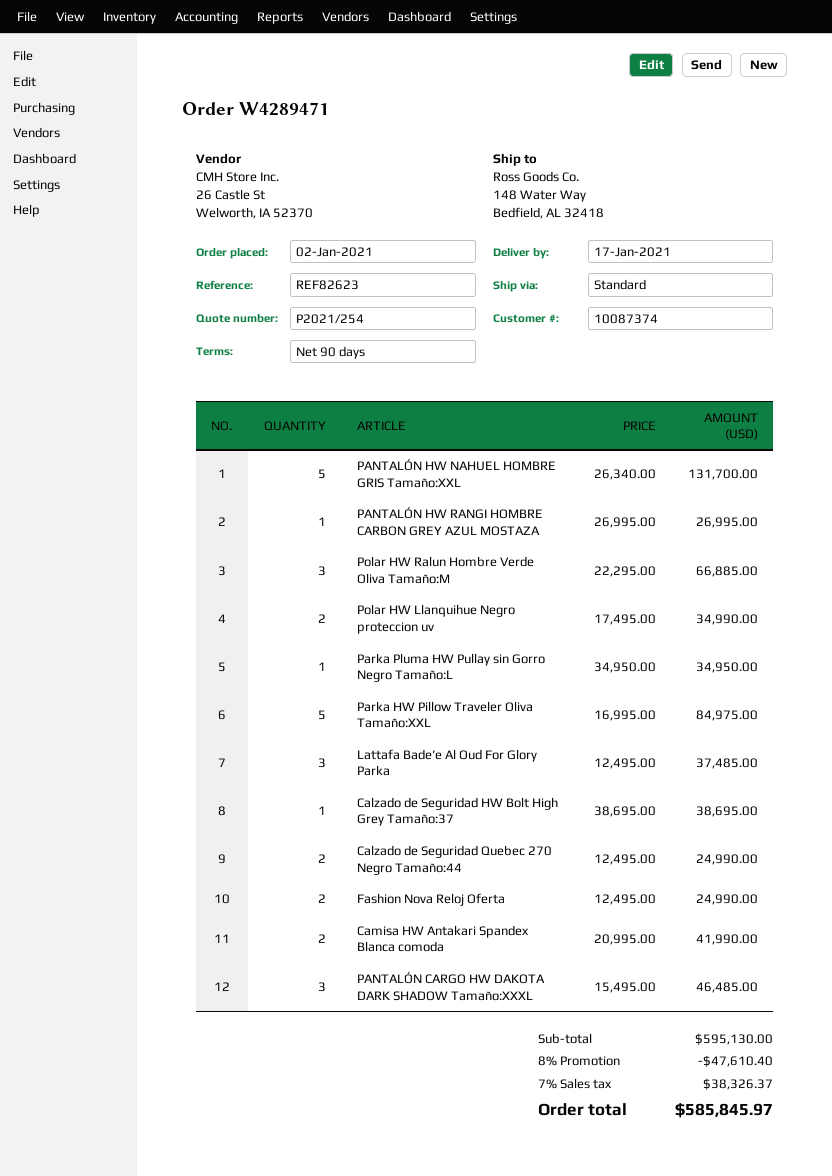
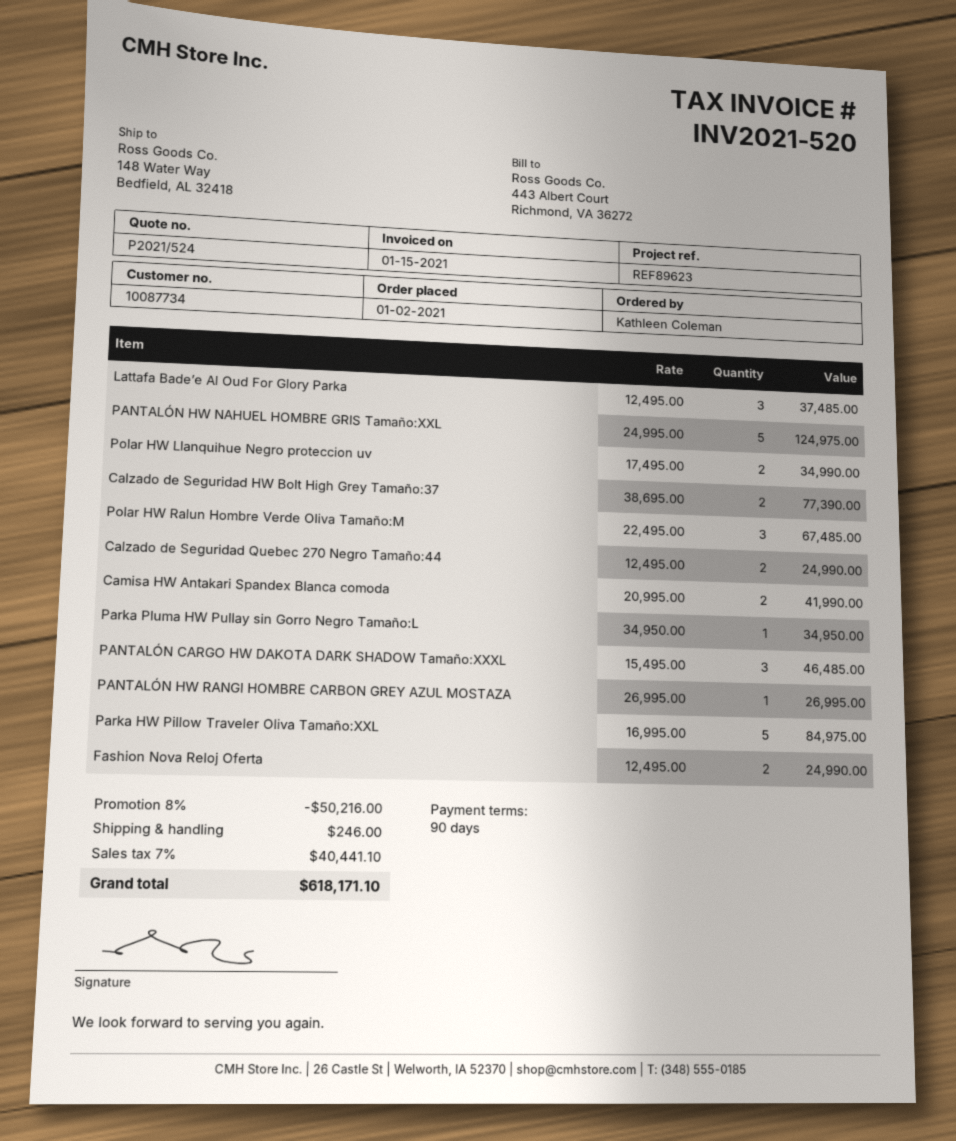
quote number: P2021/254 -> P2021/524
customer number: 10087374 -> 10087734
reference: REF82623 -> REF89623
PANTALÓN HW NAHUEL HOMBRE GRIS Tamaño:XXL: 5 x 26340.00 = 131700.00 -> 5 x 24995.00 = 124975.00
Polar HW Ralun Hombre Verde Oliva Tamaño:M: 3 x 22295.00 = 66885.00 -> 3 x 22495.00 = 67485.00
Calzado de Seguridad HW Bolt High Grey Tamaño:37: 1 x 38695.00 = 38695.00 -> 2 x 38695.00 = 77390.00
discount: 8% = 47610.40 -> 8% = 50216.00
shipping: none -> 246.00
tax: 7% = 38326.37 -> 7% = 40441.10
total: 585845.97 -> 618171.10

